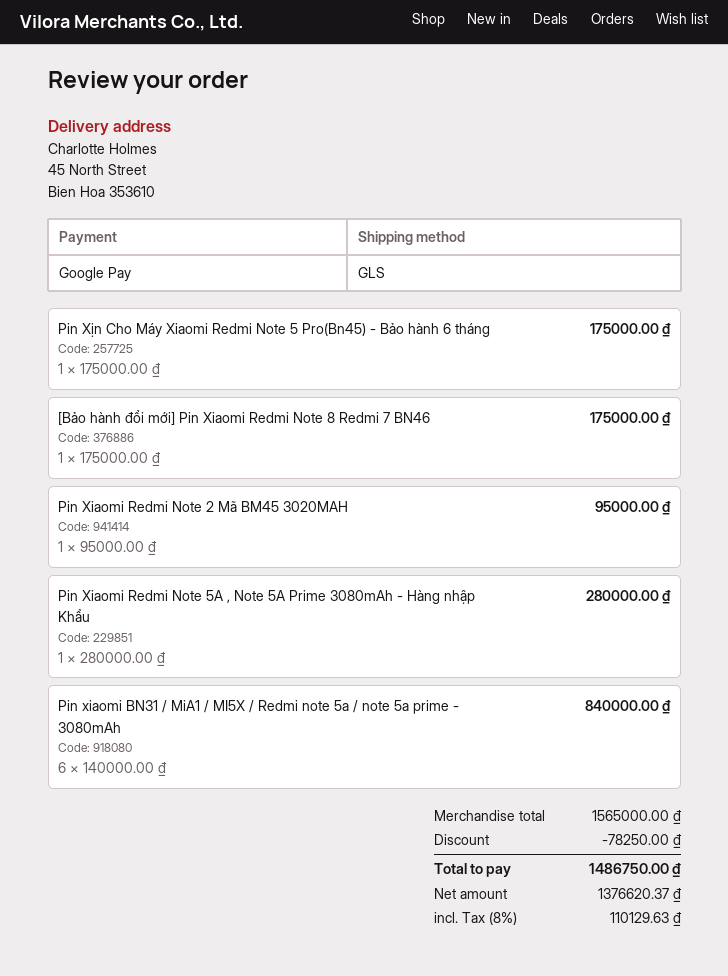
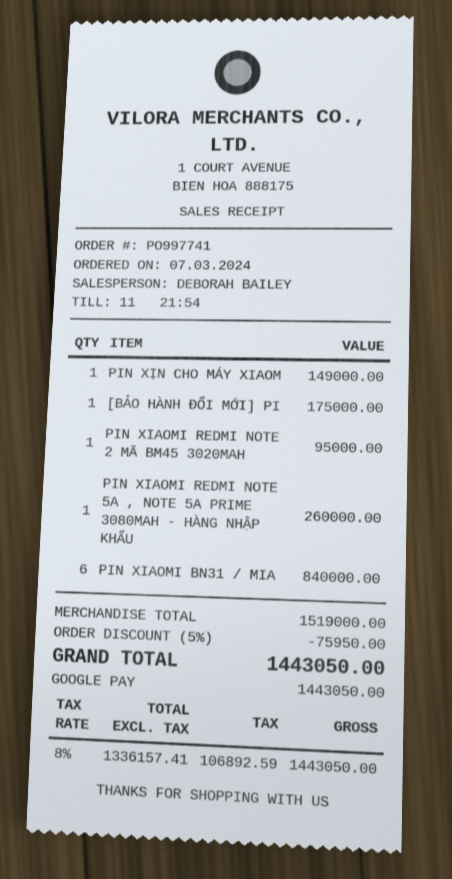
Pin Xịn Cho Máy Xiaomi Redmi Note 5 Pro(Bn45) - Bảo hành 6 tháng: 1 for 175000.00 -> 1 for 149000.00
Pin Xiaomi Redmi Note 5A , Note 5A Prime 3080mAh - Hàng nhập Khẩu: 1 for 280000.00 -> 1 for 260000.00
subtotal: 1565000.00 -> 1519000.00
discount: 78250.00 -> 75950.00
net: 1376620.37 -> 1336157.41
tax: 8% = 110129.63 -> 8% = 106892.59
total: 1486750.00 -> 1443050.00

